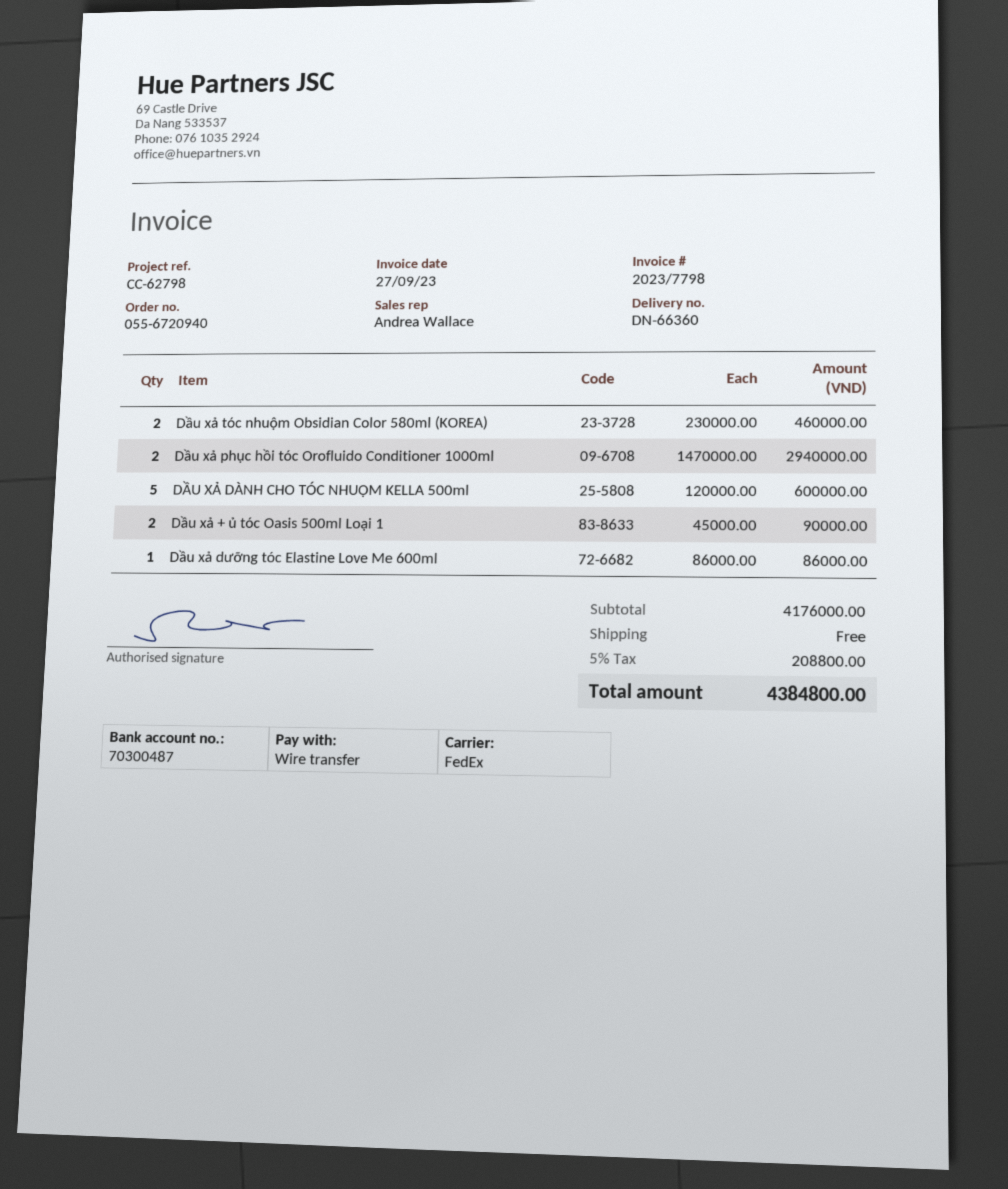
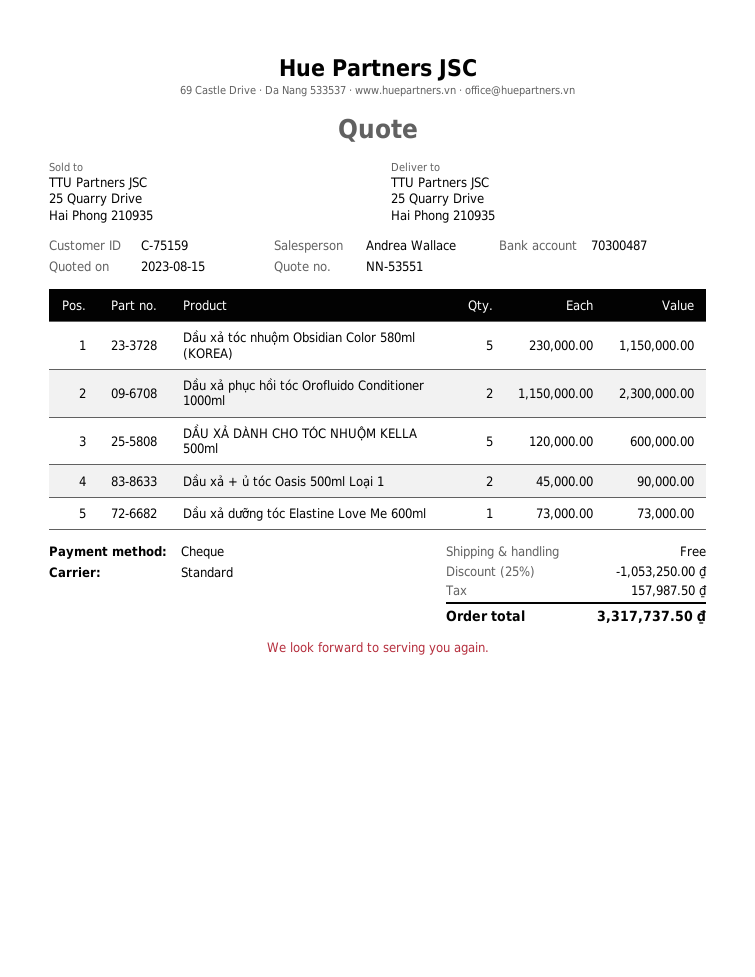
payment method: bank transfer -> cheque
shipping method: FedEx -> standard
Dầu xả tóc nhuộm Obsidian Color 580ml (KOREA): 2 x 230000.00 = 460000.00 -> 5 x 230000.00 = 1150000.00
Dầu xả phục hồi tóc Orofluido Conditioner 1000ml: 2 x 1470000.00 = 2940000.00 -> 2 x 1150000.00 = 2300000.00
Dầu xả dưỡng tóc Elastine Love Me 600ml: 1 x 86000.00 = 86000.00 -> 1 x 73000.00 = 73000.00
discount: none -> 25% = 1053250.00
tax: 208800.00 -> 157987.50
total: 4384800.00 -> 3317737.50

